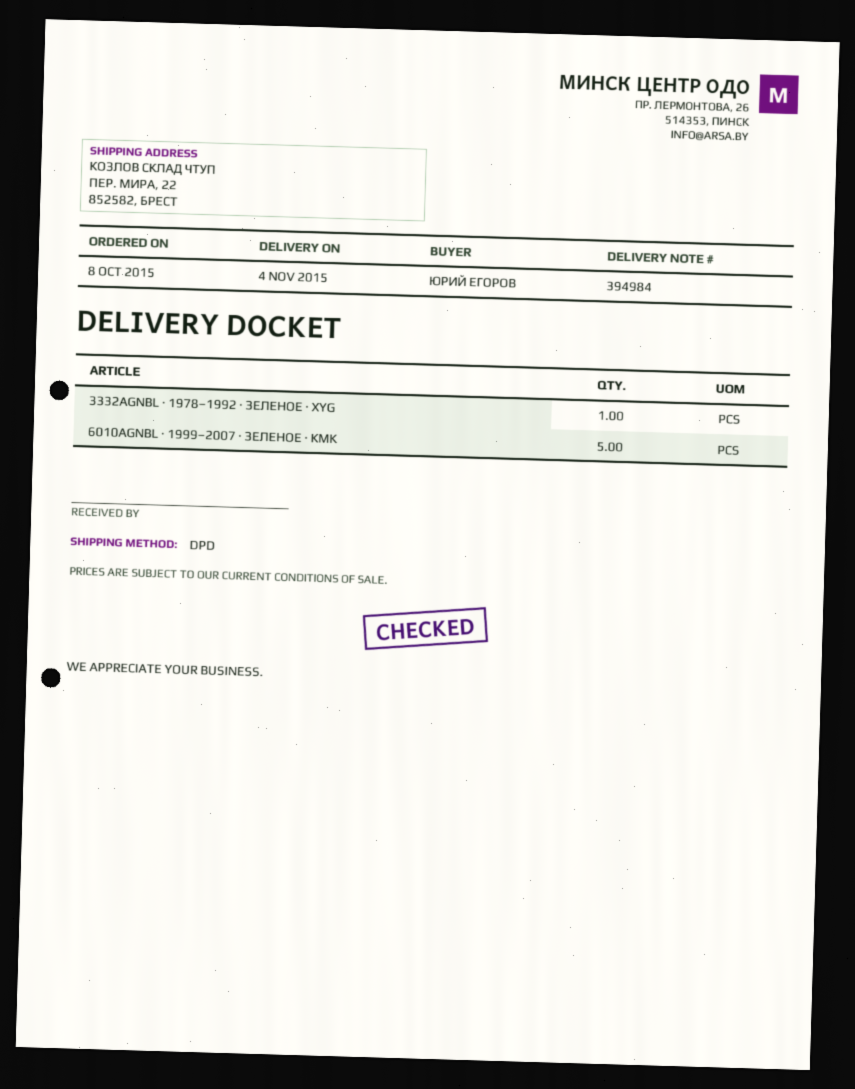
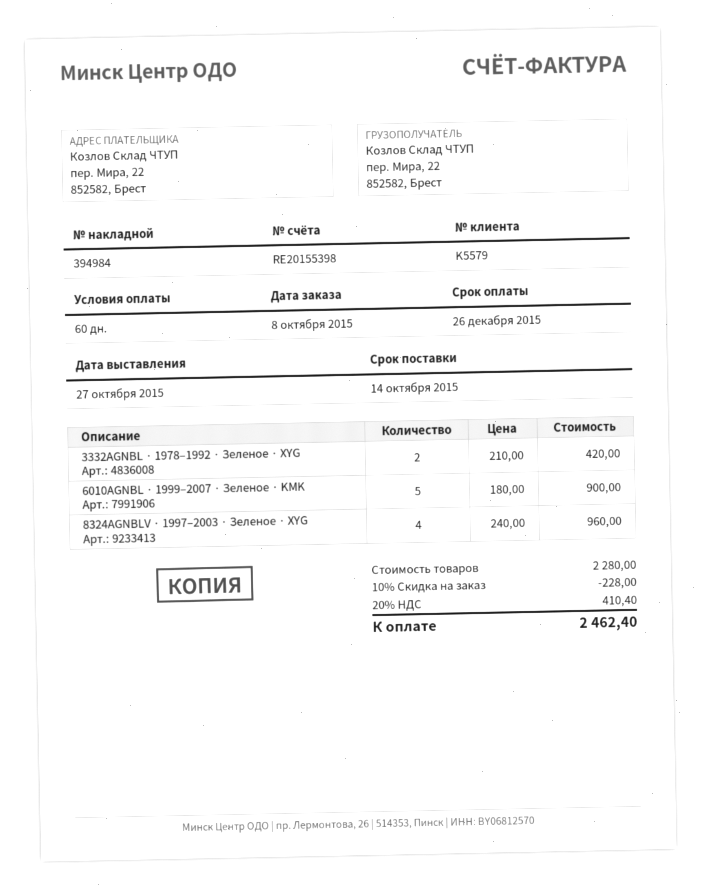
delivery date: 2015-11-04 -> 2015-10-14
3332AGNBL · 1978–1992 · ЗЕЛЕНОЕ · XYG: 1 -> 2
8324AGNBLV · 1997–2003 · Зеленое · XYG: none -> 4

